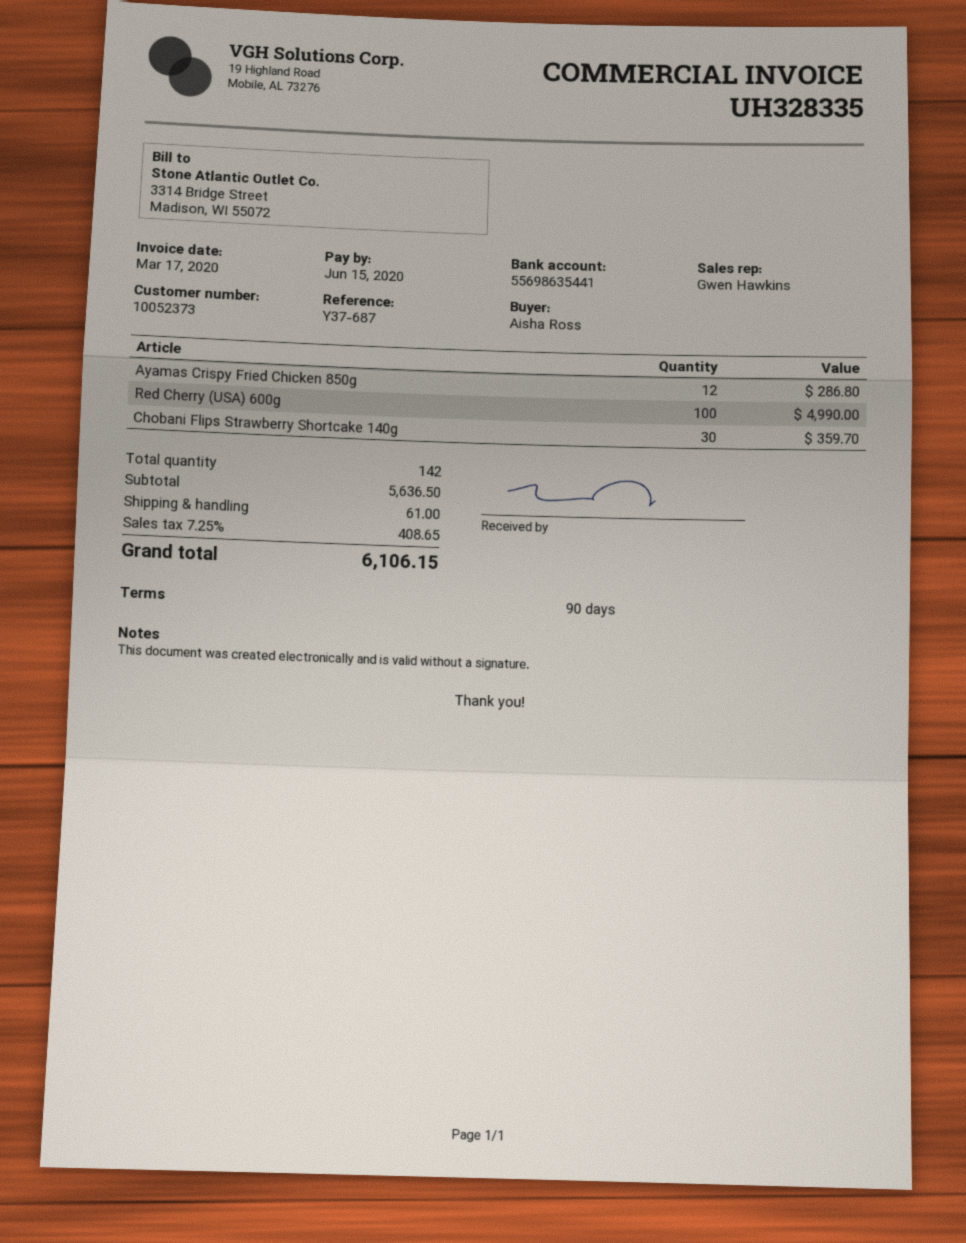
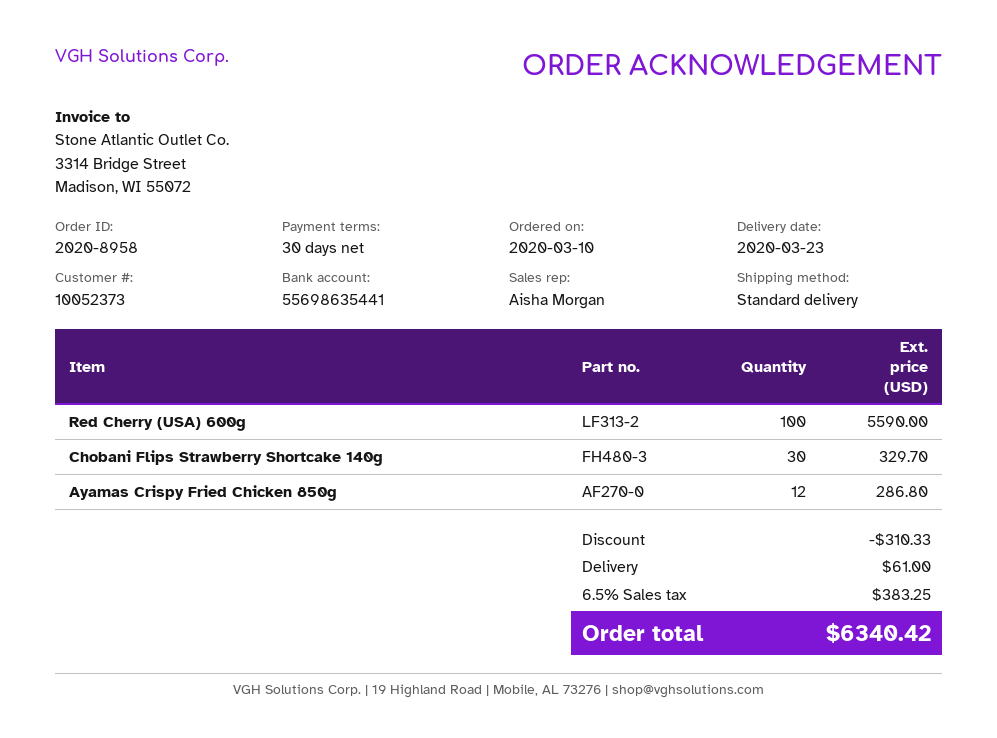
payment terms: 90 days -> 30 days
sales rep: Gwen Hawkins -> Aisha Morgan
Red Cherry (USA) 600g: 100 for 4990.00 -> 100 for 5590.00
Chobani Flips Strawberry Shortcake 140g: 30 for 359.70 -> 30 for 329.70
discount: none -> 310.33
tax: 7.25% = 408.65 -> 6.5% = 383.25
total: 6106.15 -> 6340.42

